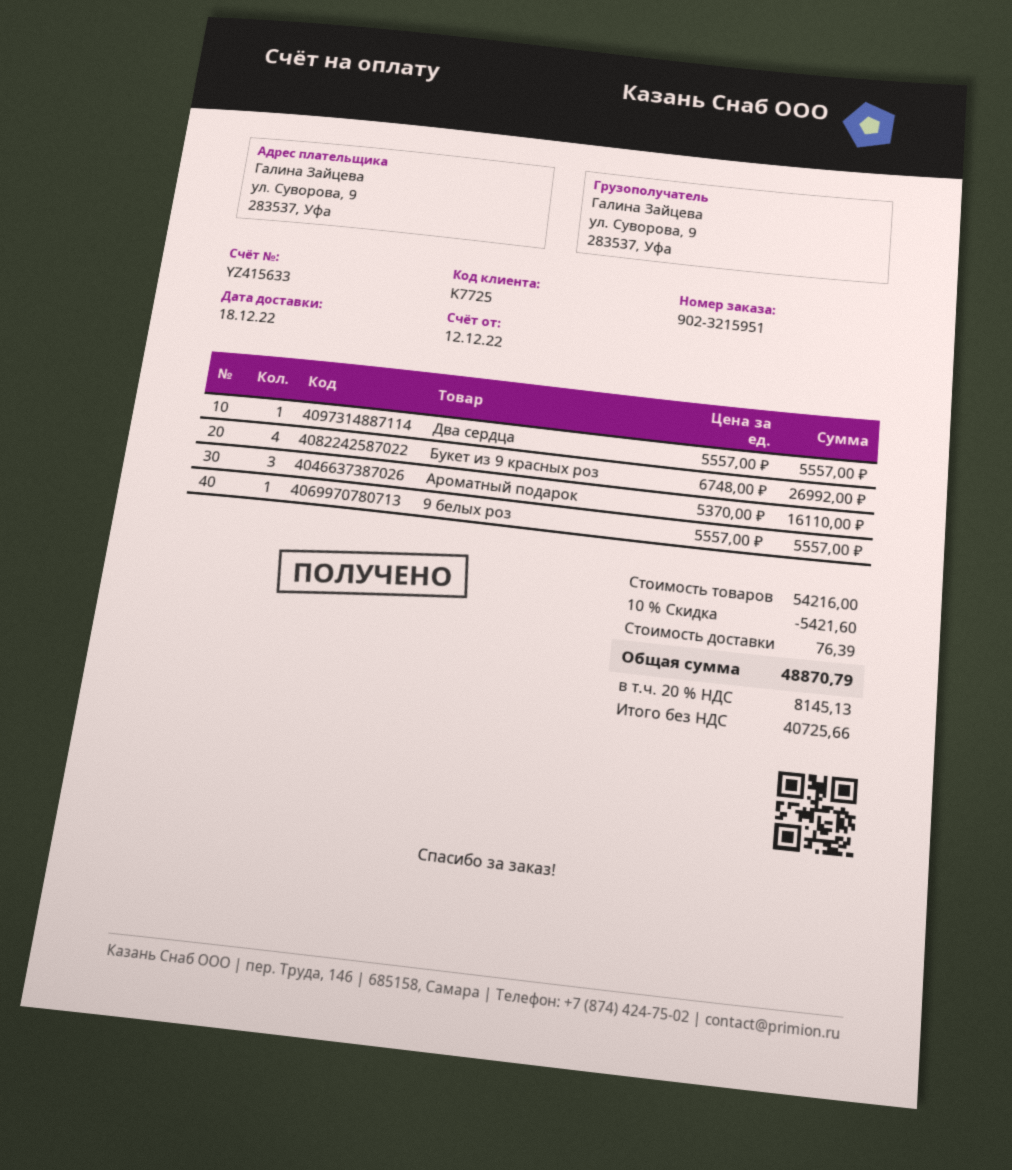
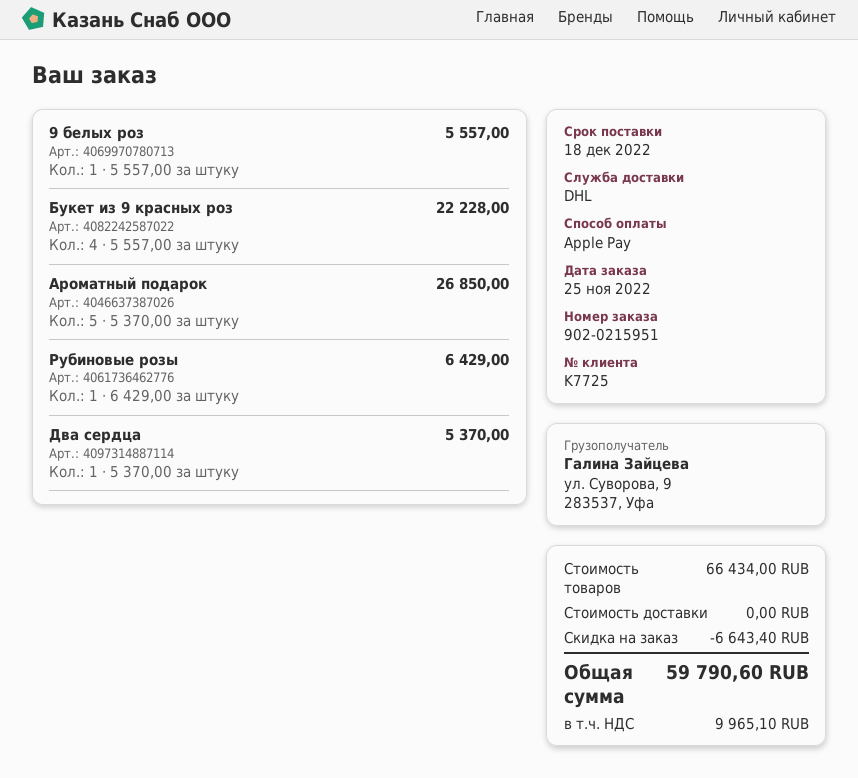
order number: 902-3215951 -> 902-0215951
Два сердца: 1 x 5557.00 = 5557.00 -> 1 x 5370.00 = 5370.00
Букет из 9 красных роз: 4 x 6748.00 = 26992.00 -> 4 x 5557.00 = 22228.00
Ароматный подарок: 3 x 5370.00 = 16110.00 -> 5 x 5370.00 = 26850.00
Рубиновые розы: none -> 1 x 6429.00 = 6429.00
subtotal: 54216.00 -> 66434.00
discount: 5421.60 -> 6643.40
shipping: 76.39 -> 0.00
tax: 8145.13 -> 9965.10
total: 48870.79 -> 59790.60

